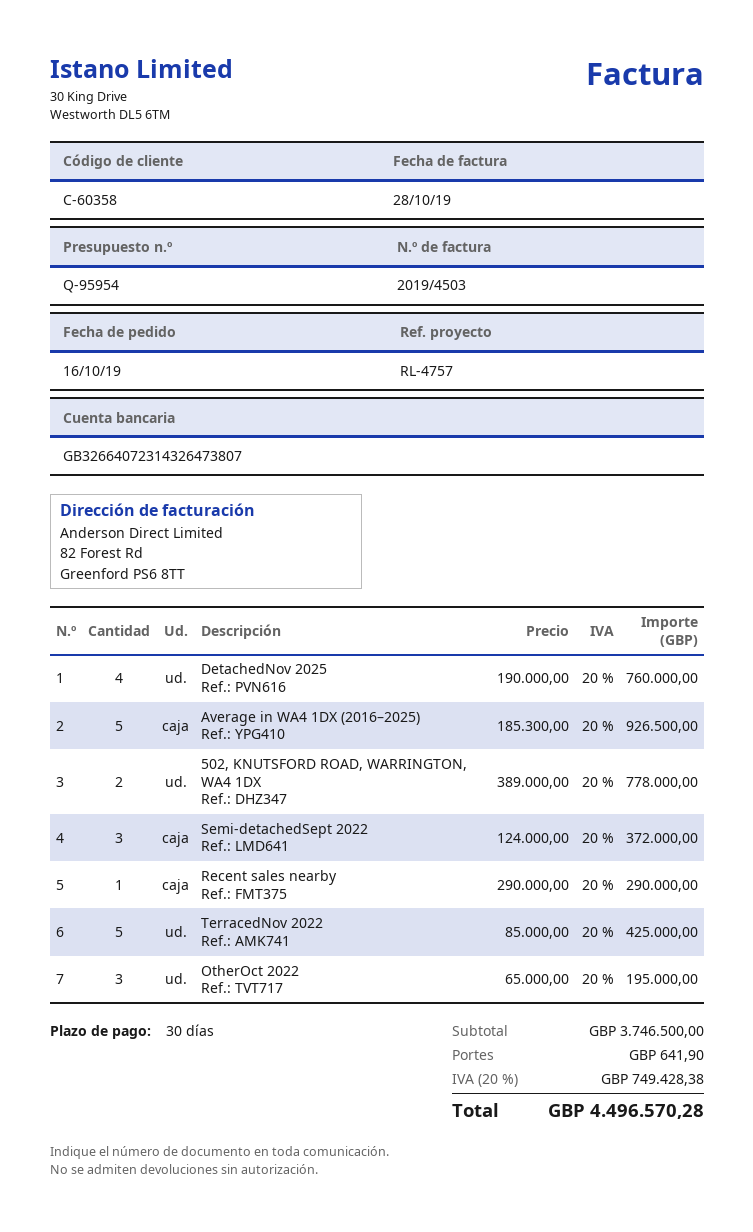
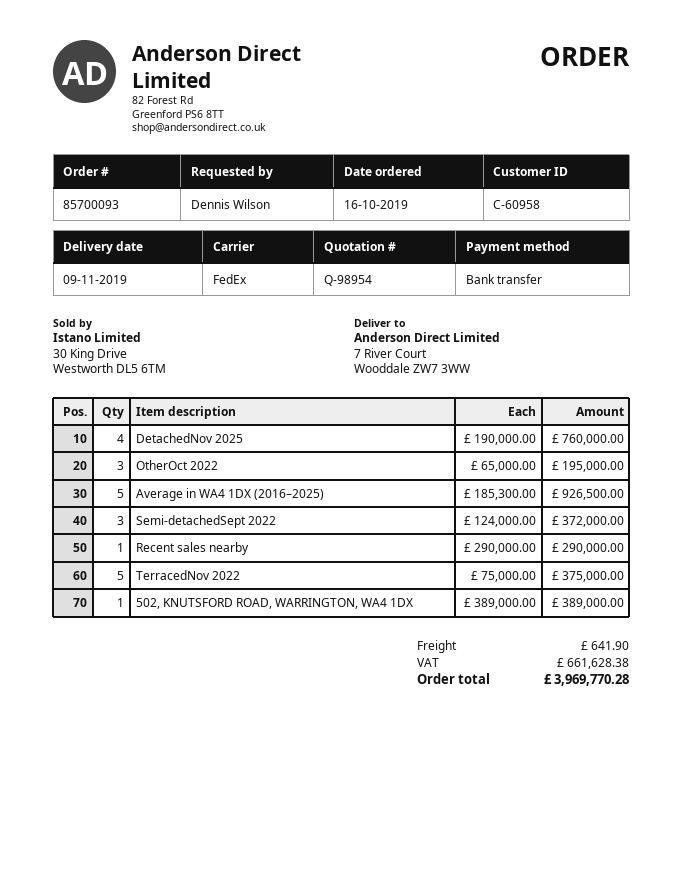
quote number: Q-95954 -> Q-98954
customer number: C-60358 -> C-60958
502, KNUTSFORD ROAD, WARRINGTON, WA4 1DX: 2 x 389000.00 = 778000.00 -> 1 x 389000.00 = 389000.00
TerracedNov 2022: 5 x 85000.00 = 425000.00 -> 5 x 75000.00 = 375000.00
tax: 749428.38 -> 661628.38
total: 4496570.28 -> 3969770.28

